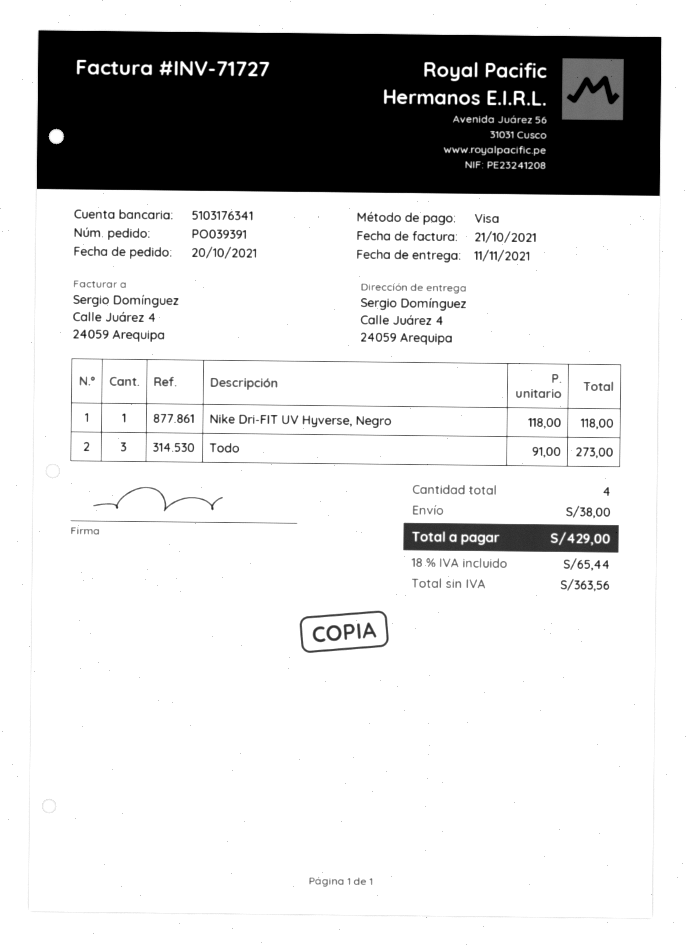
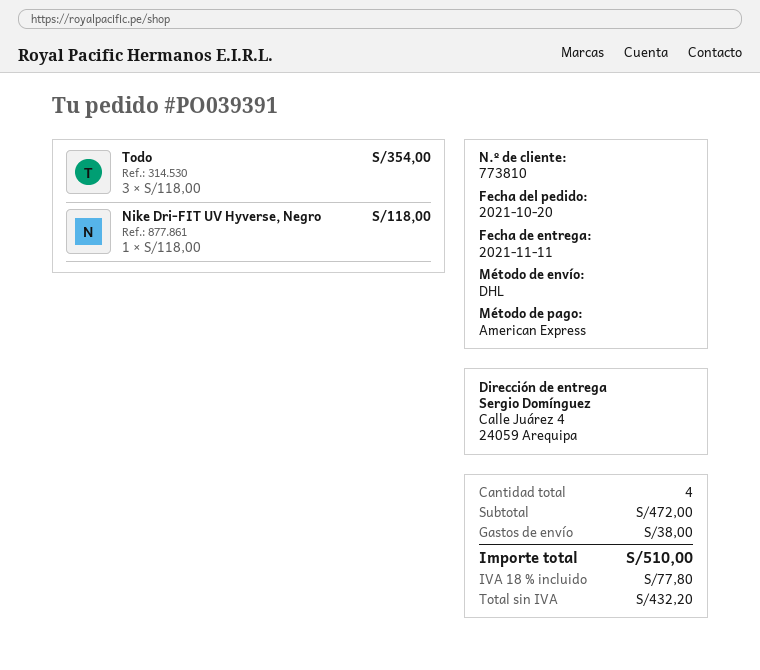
payment method: Visa -> American Express
Todo: 3 x 91.00 = 273.00 -> 3 x 118.00 = 354.00
net: 363.56 -> 432.20
tax: 18% = 65.44 -> 18% = 77.80
total: 429.00 -> 510.00

